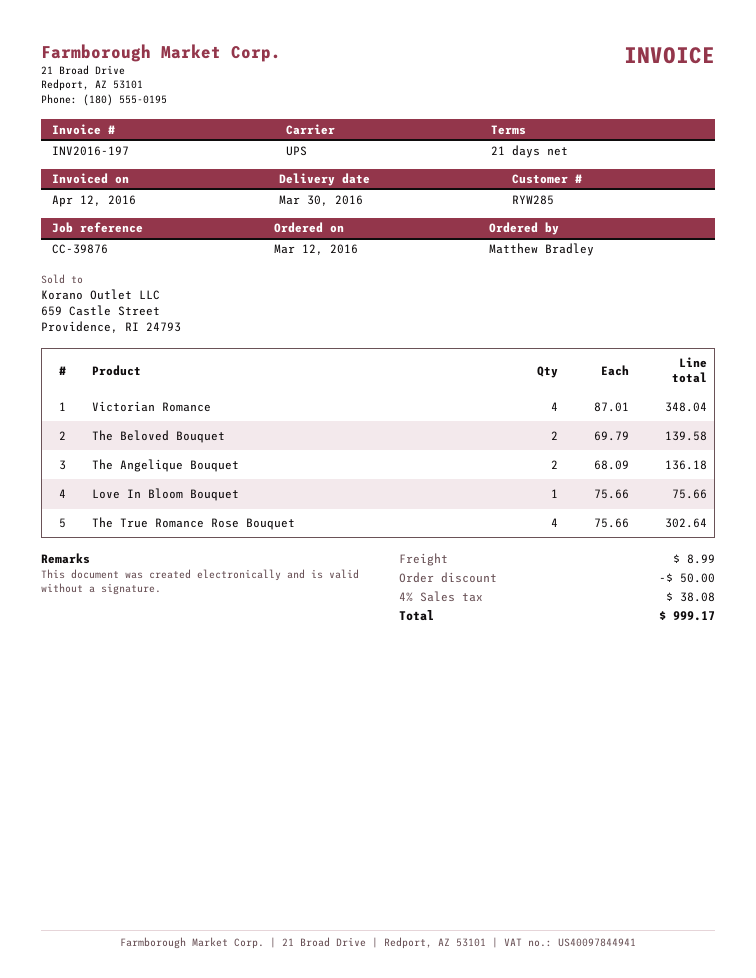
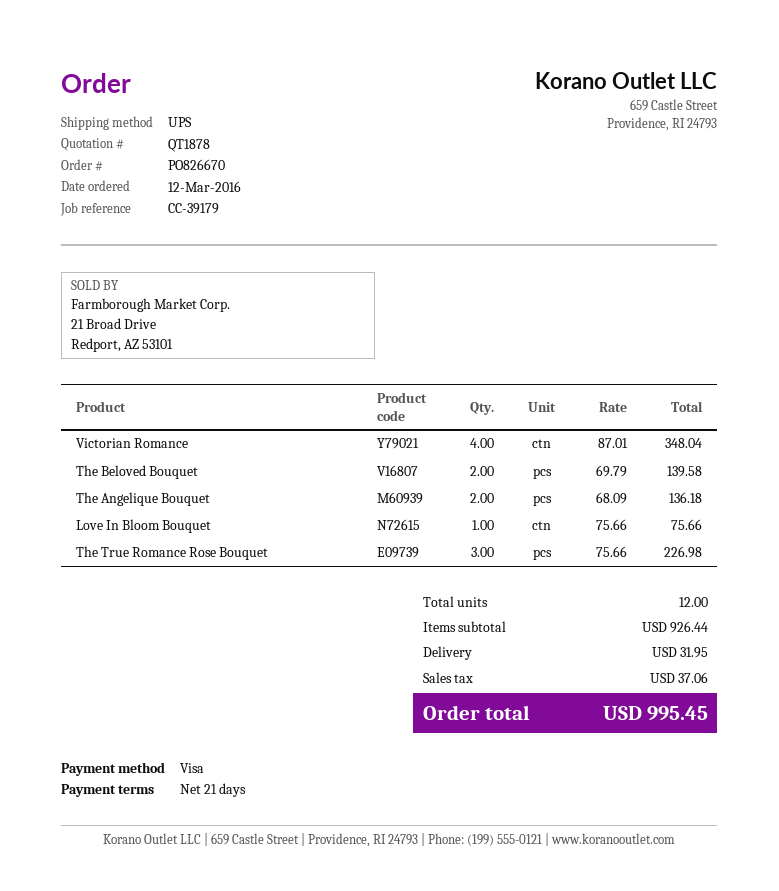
reference: CC-39876 -> CC-39179
The True Romance Rose Bouquet: 4 x 75.66 = 302.64 -> 3 x 75.66 = 226.98
discount: 50.00 -> none
shipping: 8.99 -> 31.95
tax: 38.08 -> 37.06
total: 999.17 -> 995.45

